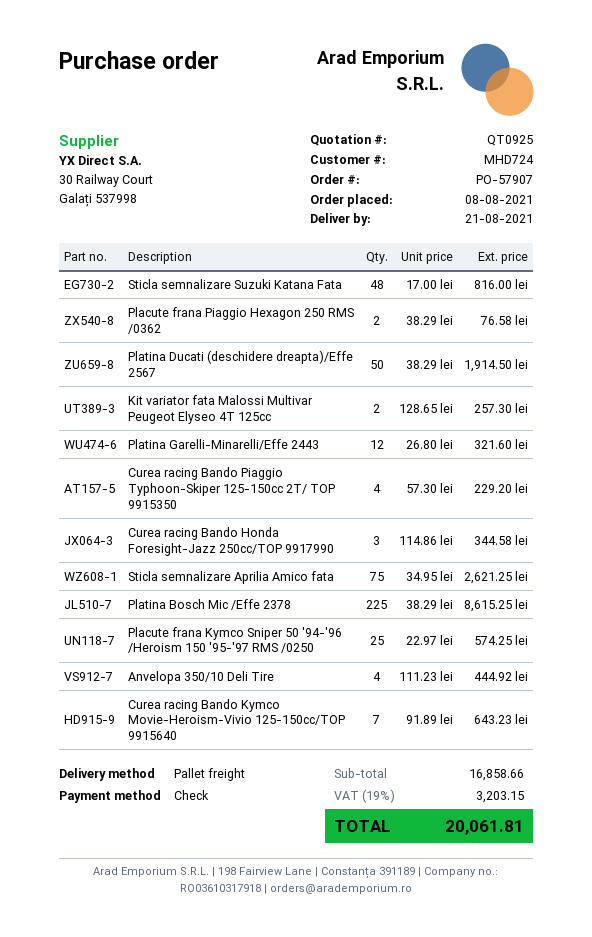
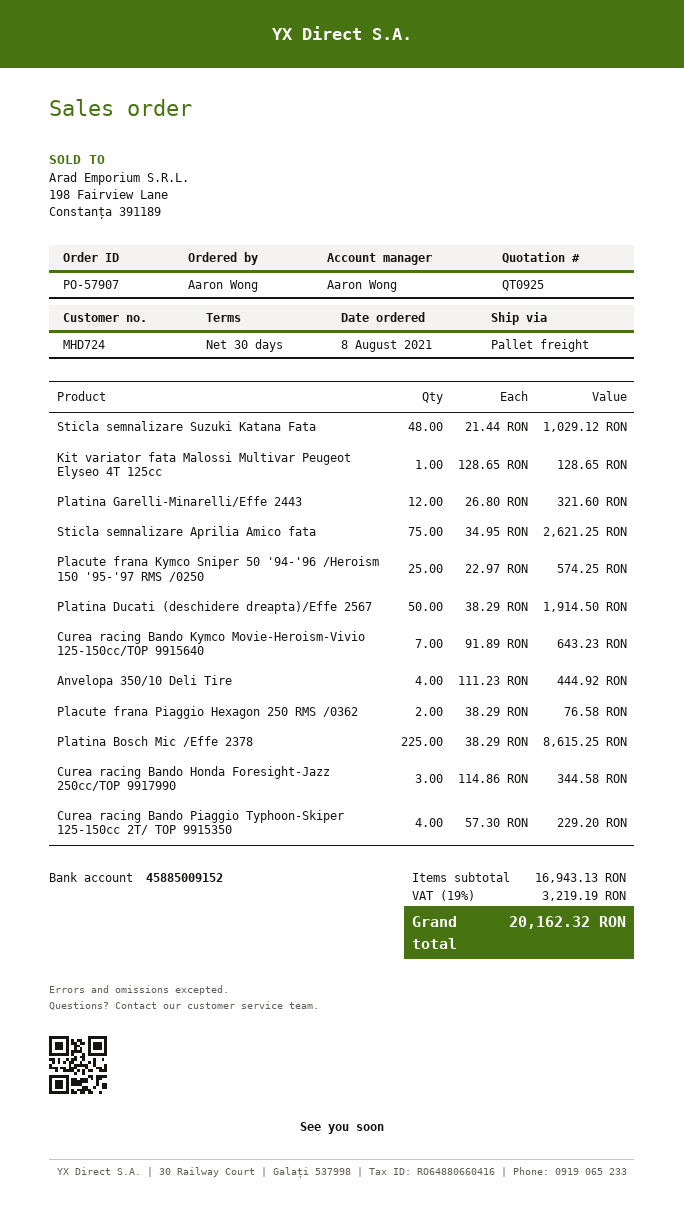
Sticla semnalizare Suzuki Katana Fata: 48 x 17.00 = 816.00 -> 48 x 21.44 = 1029.12
Kit variator fata Malossi Multivar Peugeot Elyseo 4T 125cc: 2 x 128.65 = 257.30 -> 1 x 128.65 = 128.65
subtotal: 16858.66 -> 16943.13
tax: 19% = 3203.15 -> 19% = 3219.19
total: 20061.81 -> 20162.32

